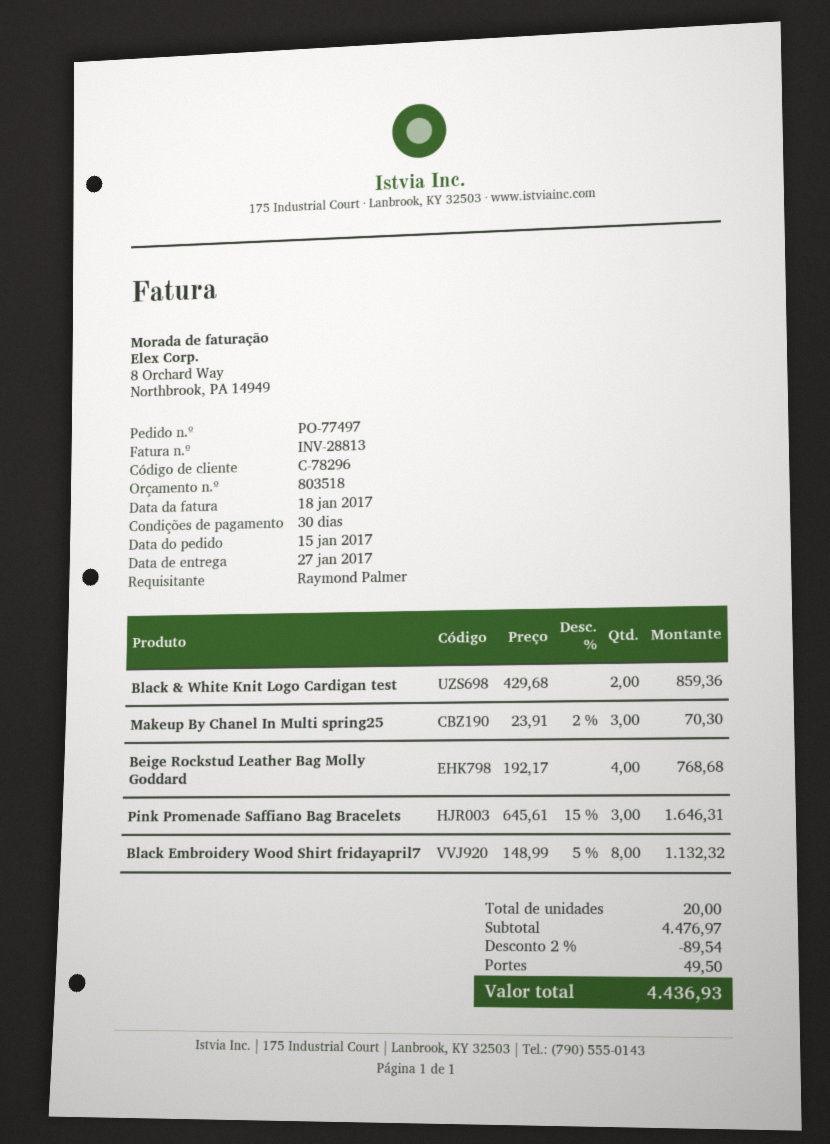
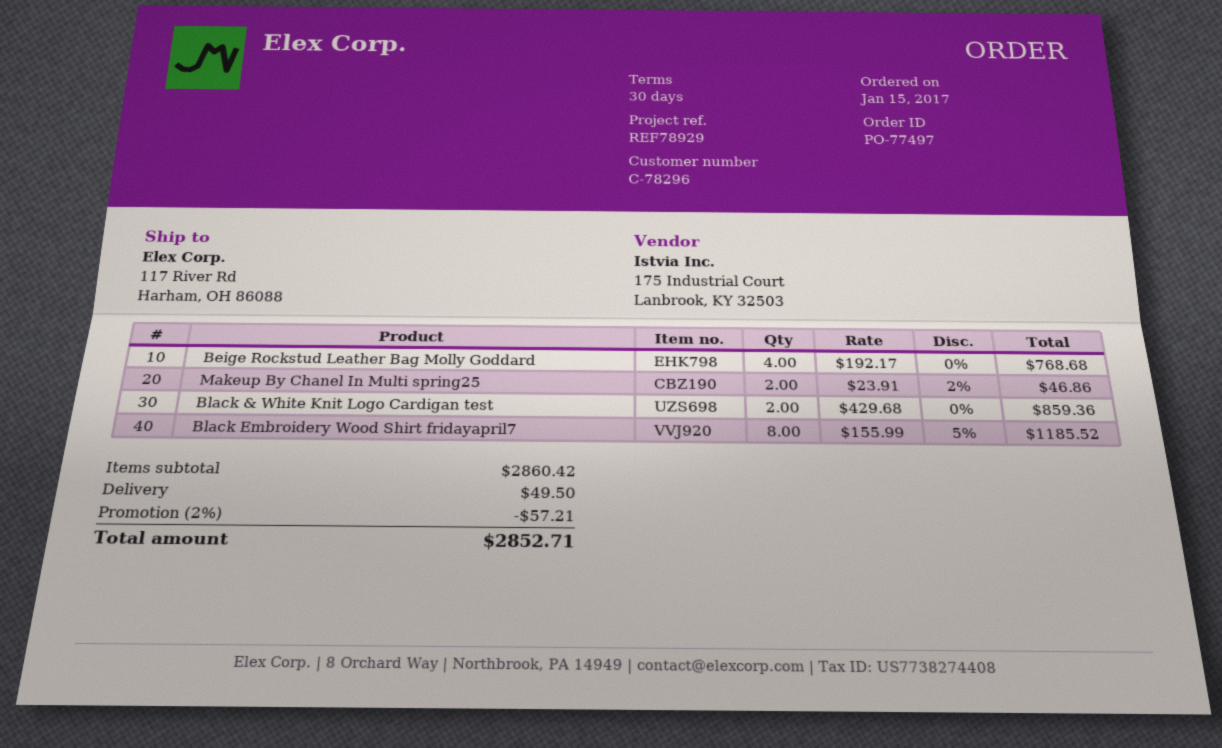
Makeup By Chanel In Multi spring25: 3 x 23.91 - 2% = 70.30 -> 2 x 23.91 - 2% = 46.86
Pink Promenade Saffiano Bag Bracelets: 3 x 645.61 - 15% = 1646.31 -> none
Black Embroidery Wood Shirt fridayapril7: 8 x 148.99 - 5% = 1132.32 -> 8 x 155.99 - 5% = 1185.52
subtotal: 4476.97 -> 2860.42
discount: 2% = 89.54 -> 2% = 57.21
total: 4436.93 -> 2852.71

